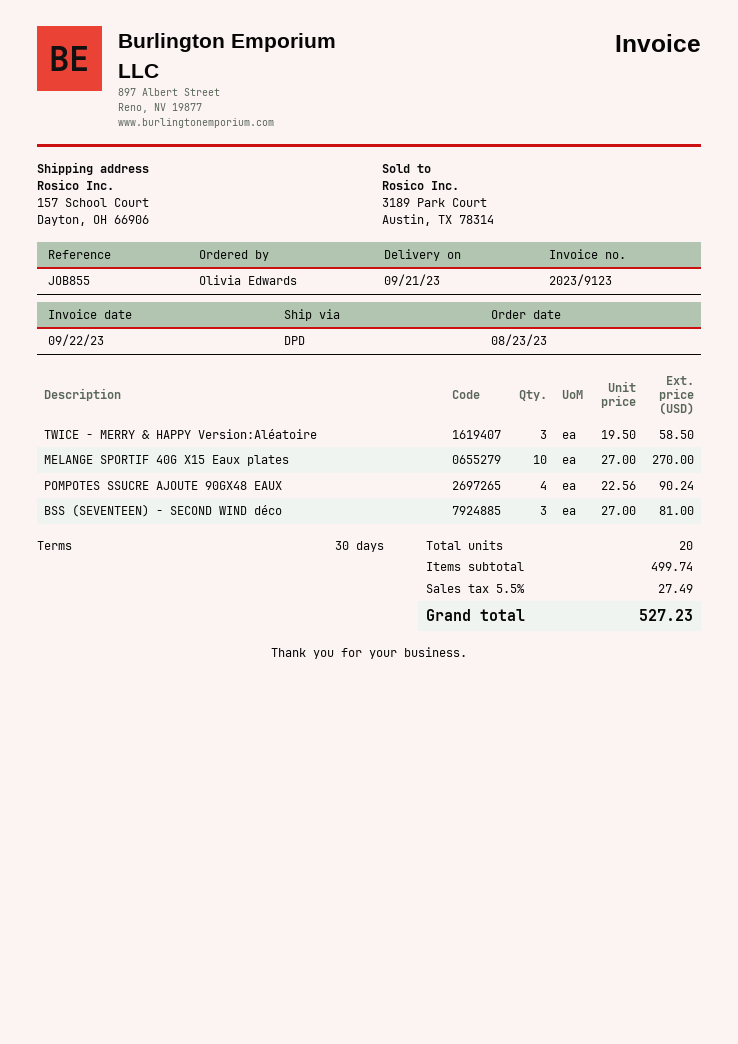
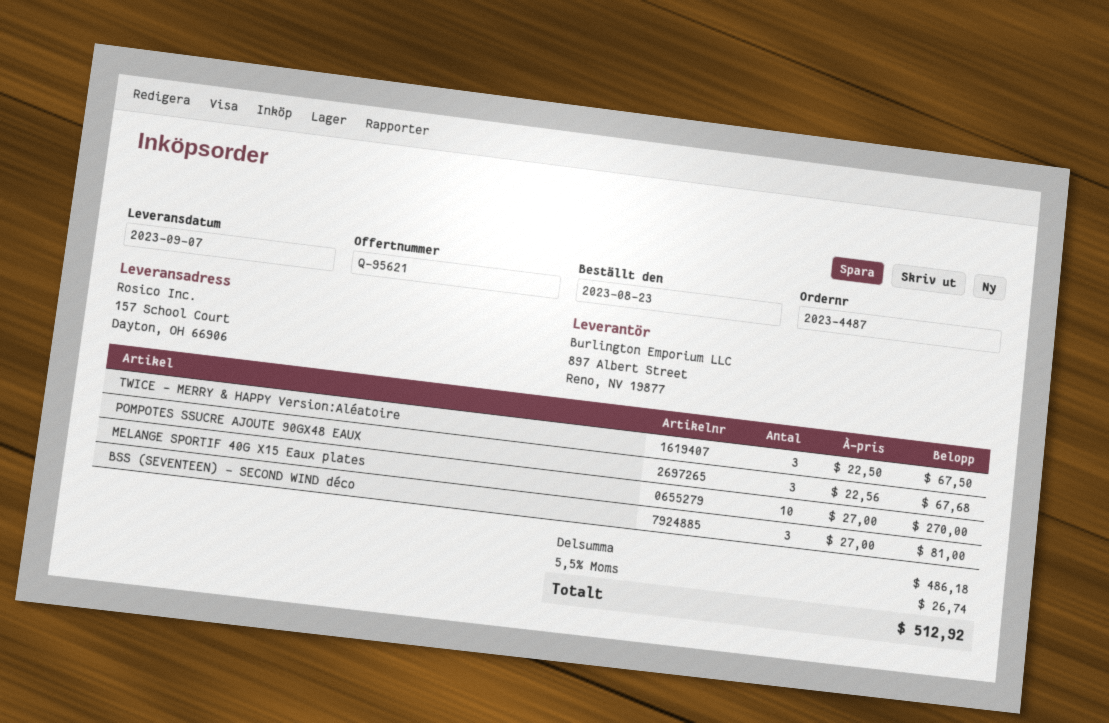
delivery date: 2023-09-21 -> 2023-09-07
TWICE - MERRY & HAPPY Version:Aléatoire: 3 x 19.50 = 58.50 -> 3 x 22.50 = 67.50
POMPOTES SSUCRE AJOUTE 90GX48 EAUX: 4 x 22.56 = 90.24 -> 3 x 22.56 = 67.68
subtotal: 499.74 -> 486.18
tax: 5.5% = 27.49 -> 5.5% = 26.74
total: 527.23 -> 512.92

